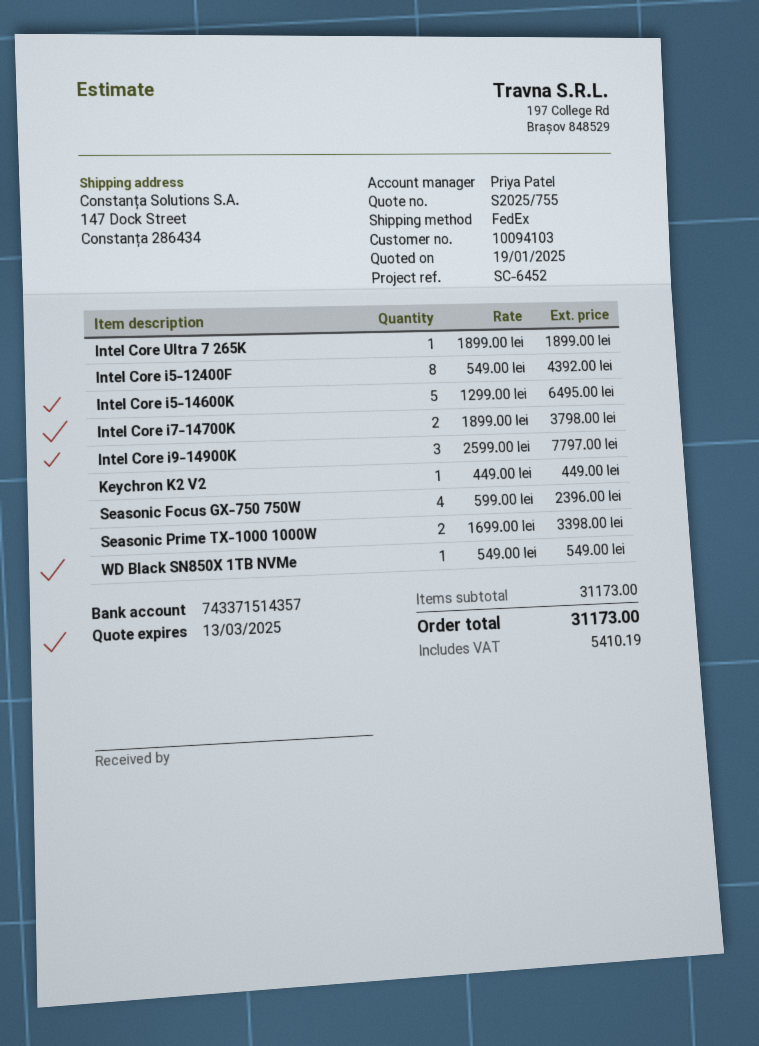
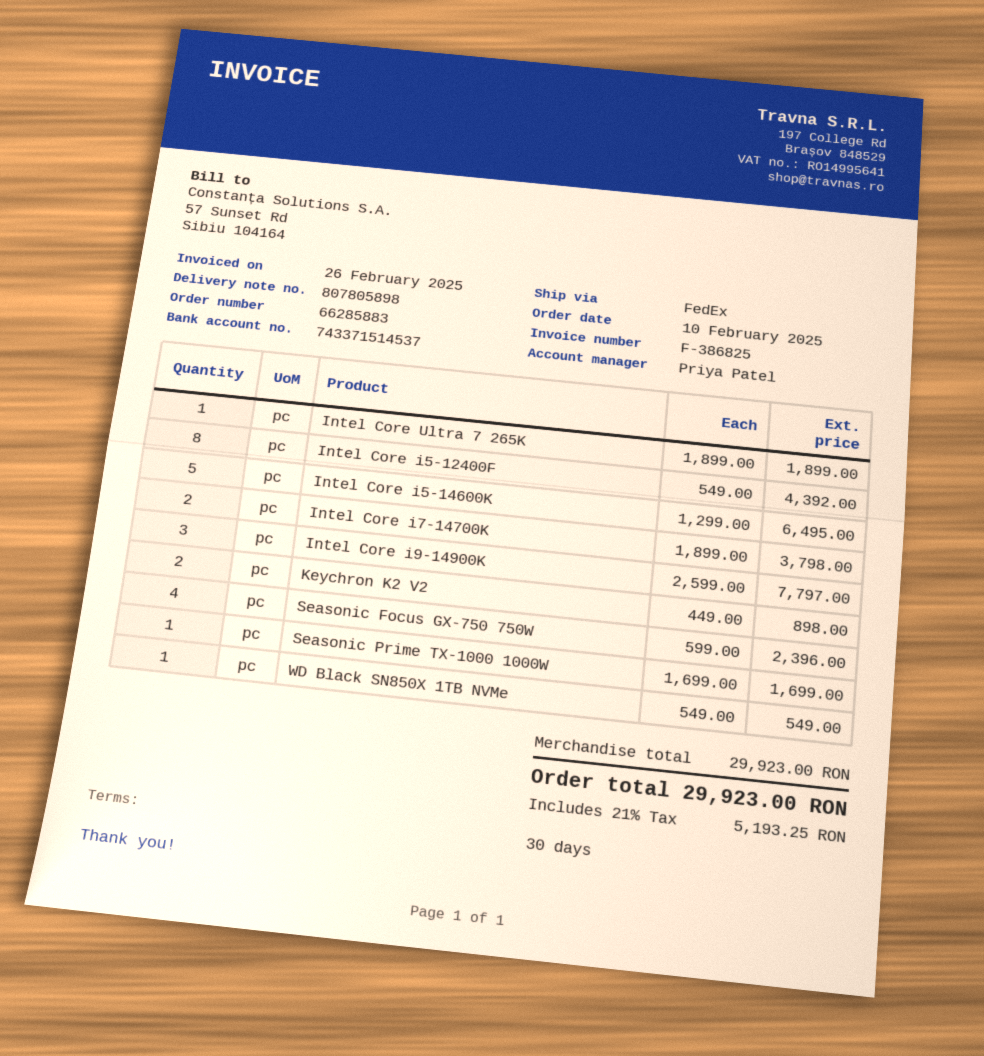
bank account: 743371514357 -> 743371514537
Keychron K2 V2: 1 x 449.00 = 449.00 -> 2 x 449.00 = 898.00
Seasonic Prime TX-1000 1000W: 2 x 1699.00 = 3398.00 -> 1 x 1699.00 = 1699.00
subtotal: 31173.00 -> 29923.00
tax: 5410.19 -> 5193.25
total: 31173.00 -> 29923.00

